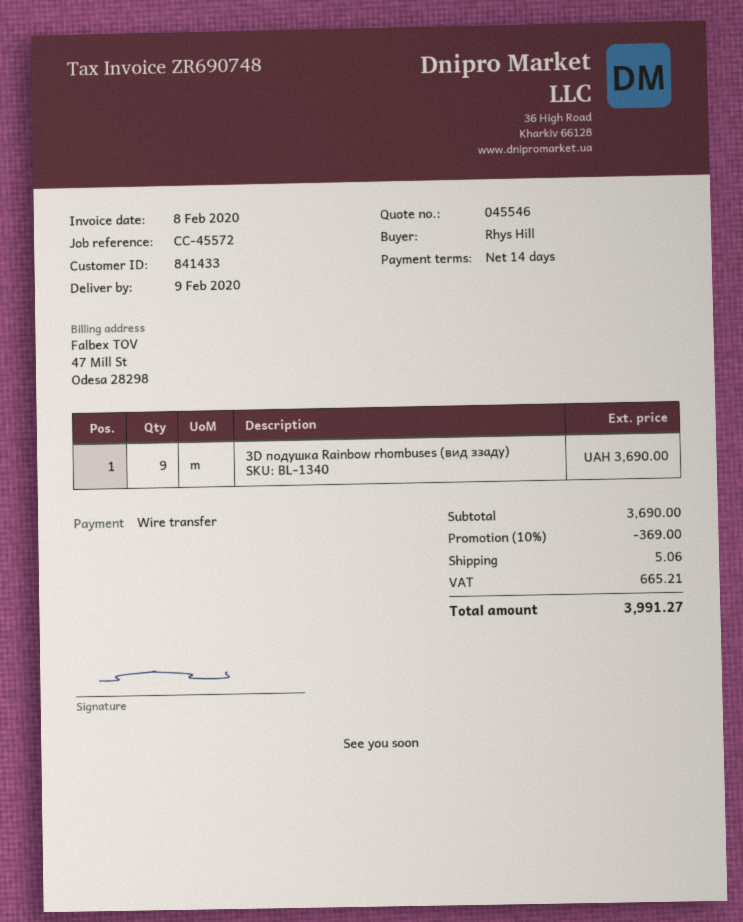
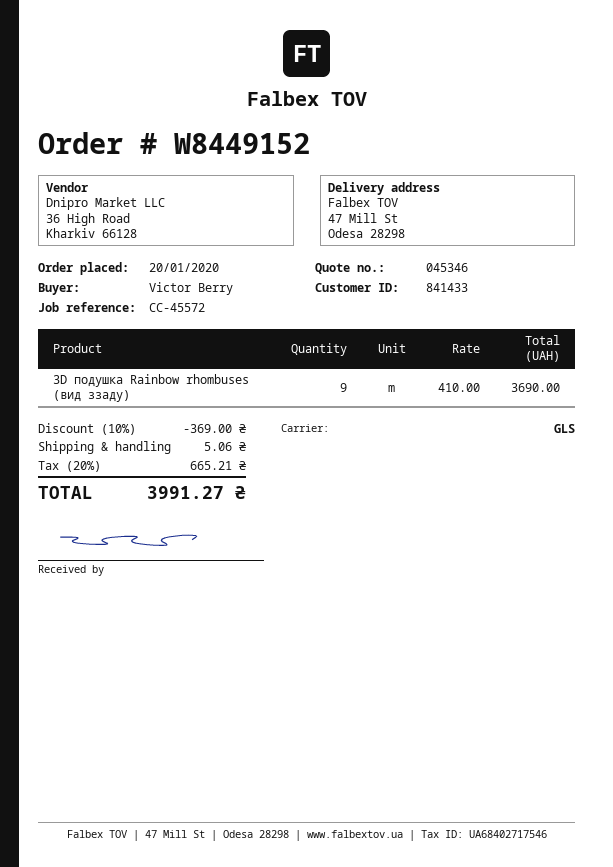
quote number: 045546 -> 045346
ordered by: Rhys Hill -> Victor Berry

